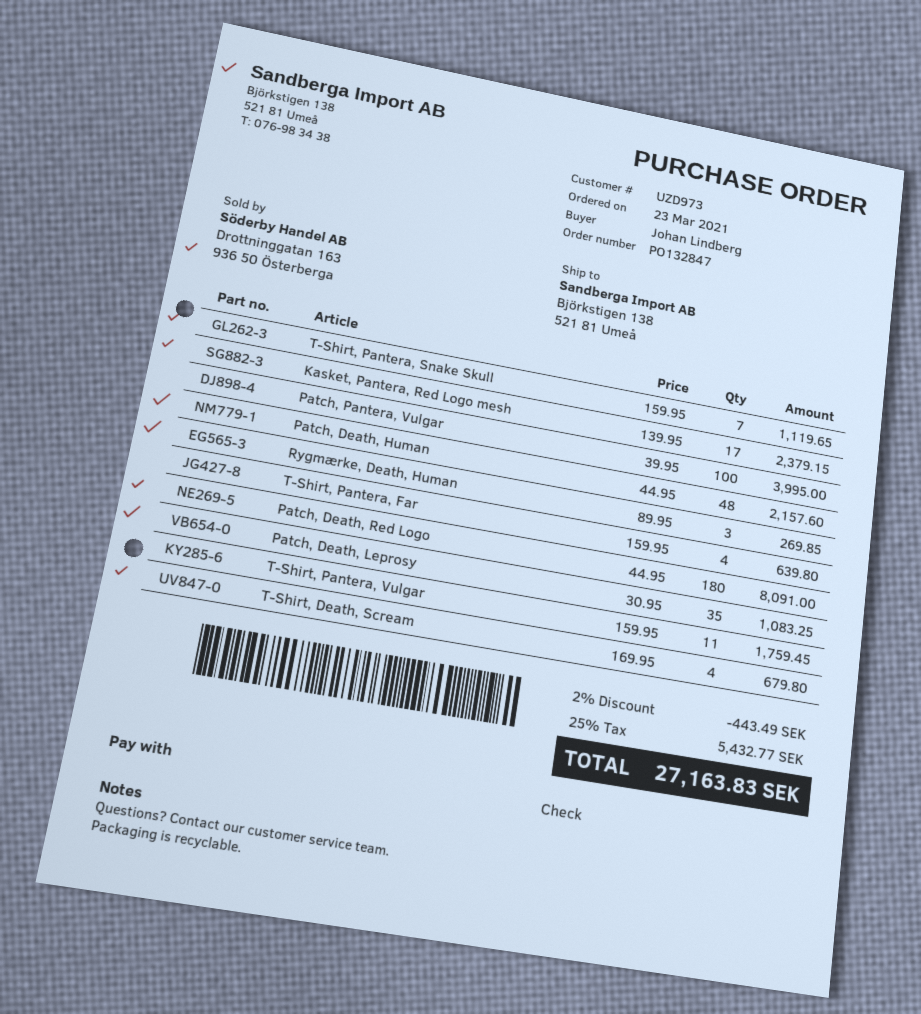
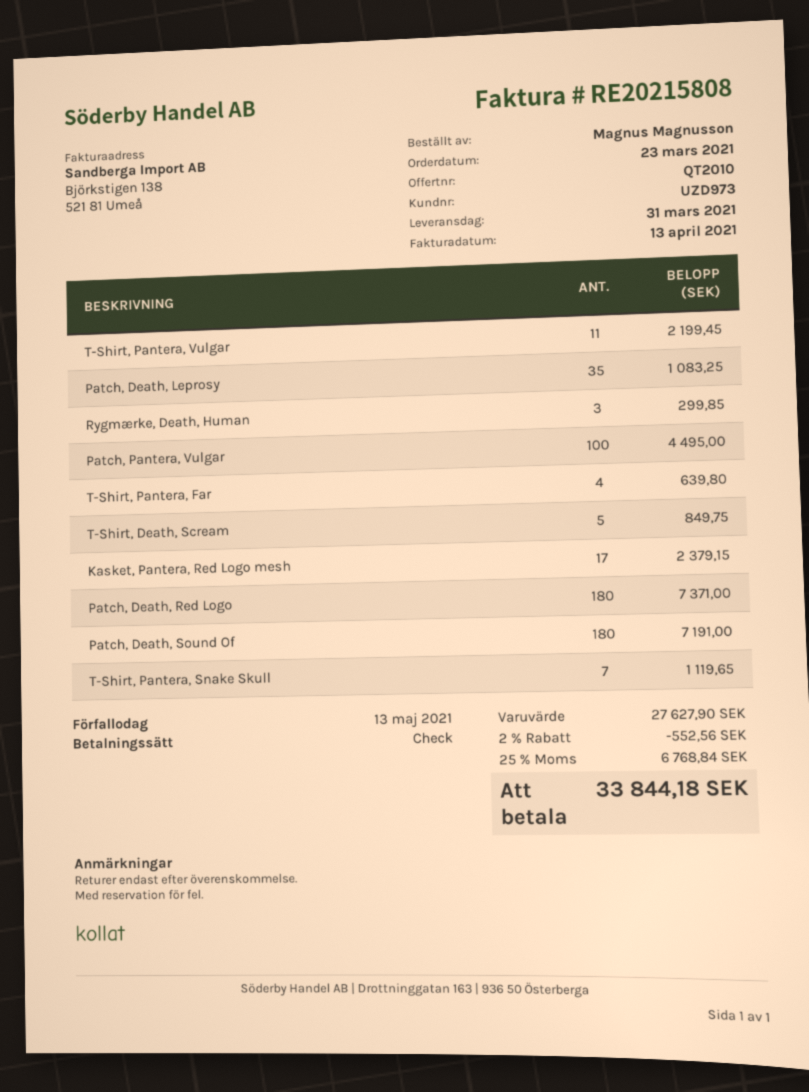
ordered by: Johan Lindberg -> Magnus Magnusson
Patch, Pantera, Vulgar: 100 for 3995.00 -> 100 for 4495.00
Patch, Death, Human: 48 for 2157.60 -> none
Rygmærke, Death, Human: 3 for 269.85 -> 3 for 299.85
Patch, Death, Red Logo: 180 for 8091.00 -> 180 for 7371.00
T-Shirt, Pantera, Vulgar: 11 for 1759.45 -> 11 for 2199.45
T-Shirt, Death, Scream: 4 for 679.80 -> 5 for 849.75
Patch, Death, Sound Of: none -> 180 for 7191.00
discount: 2% = 443.49 -> 2% = 552.56
tax: 25% = 5432.77 -> 25% = 6768.84
total: 27163.83 -> 33844.18

